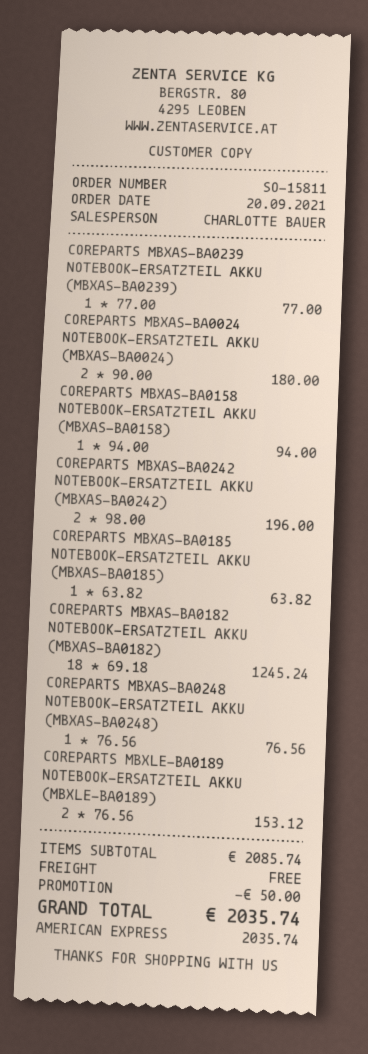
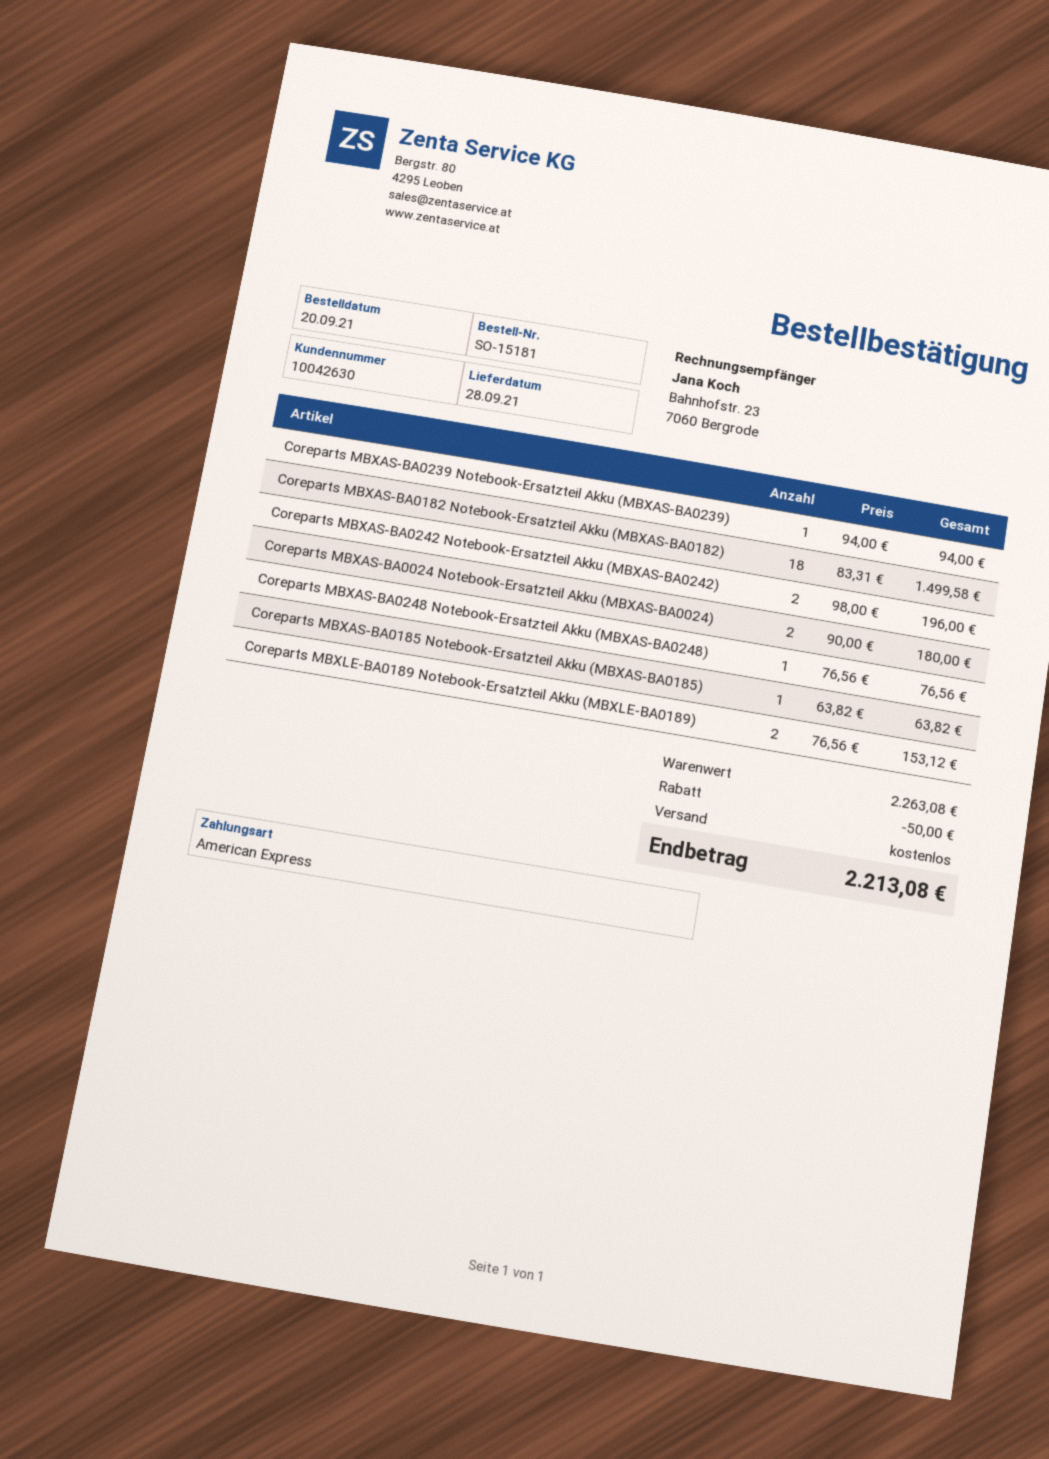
order number: SO-15811 -> SO-15181
COREPARTS MBXAS-BA0239 NOTEBOOK-ERSATZTEIL AKKU (MBXAS-BA0239): 1 x 77.00 = 77.00 -> 1 x 94.00 = 94.00
COREPARTS MBXAS-BA0158 NOTEBOOK-ERSATZTEIL AKKU (MBXAS-BA0158): 1 x 94.00 = 94.00 -> none
COREPARTS MBXAS-BA0182 NOTEBOOK-ERSATZTEIL AKKU (MBXAS-BA0182): 18 x 69.18 = 1245.24 -> 18 x 83.31 = 1499.58
subtotal: 2085.74 -> 2263.08
total: 2035.74 -> 2213.08

